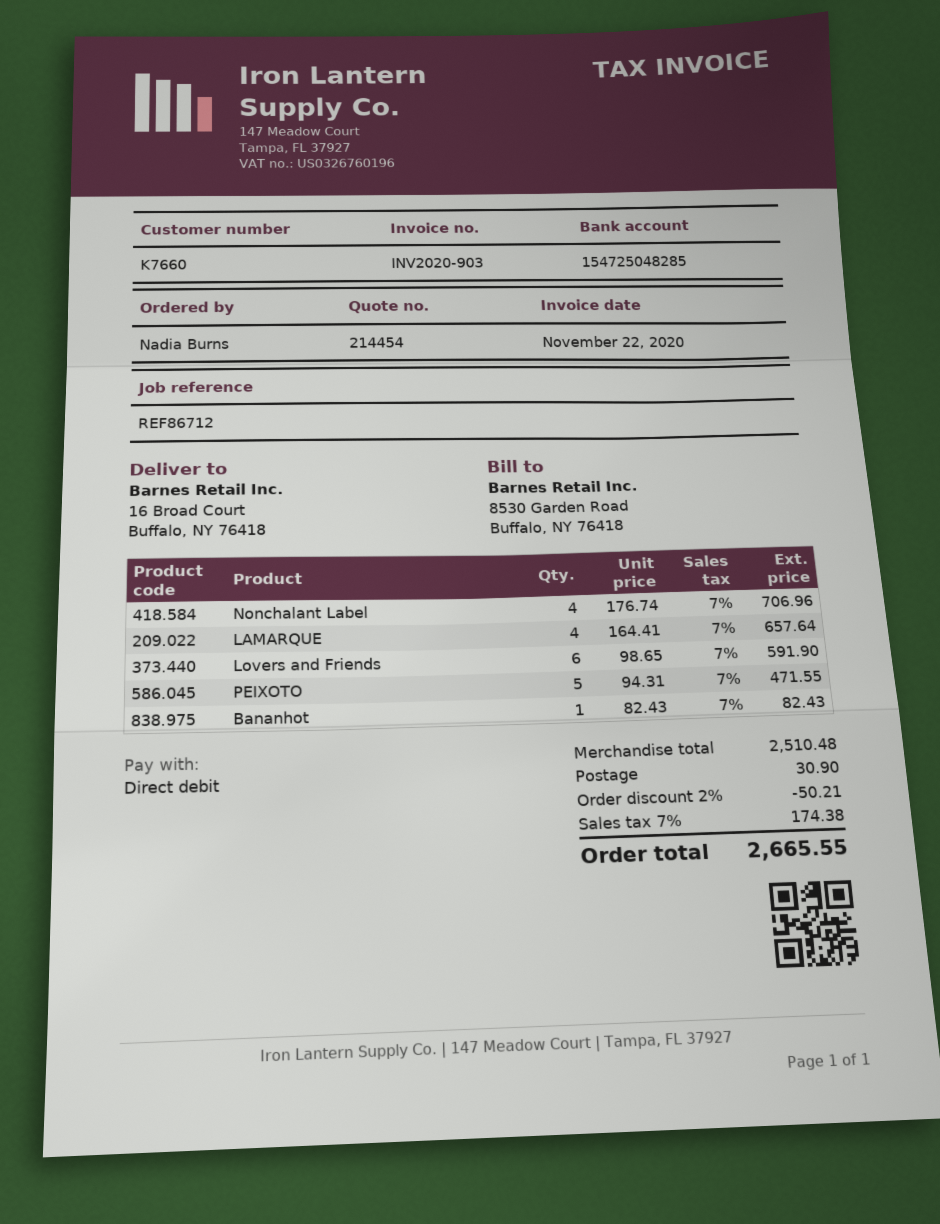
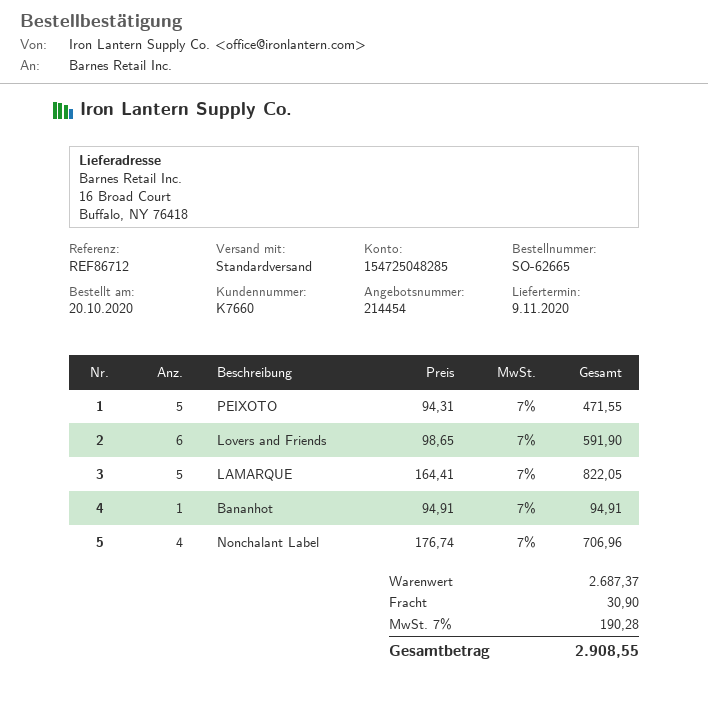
LAMARQUE: 4 x 164.41 = 657.64 -> 5 x 164.41 = 822.05
Bananhot: 1 x 82.43 = 82.43 -> 1 x 94.91 = 94.91
subtotal: 2510.48 -> 2687.37
discount: 2% = 50.21 -> none
tax: 7% = 174.38 -> 7% = 190.28
total: 2665.55 -> 2908.55

